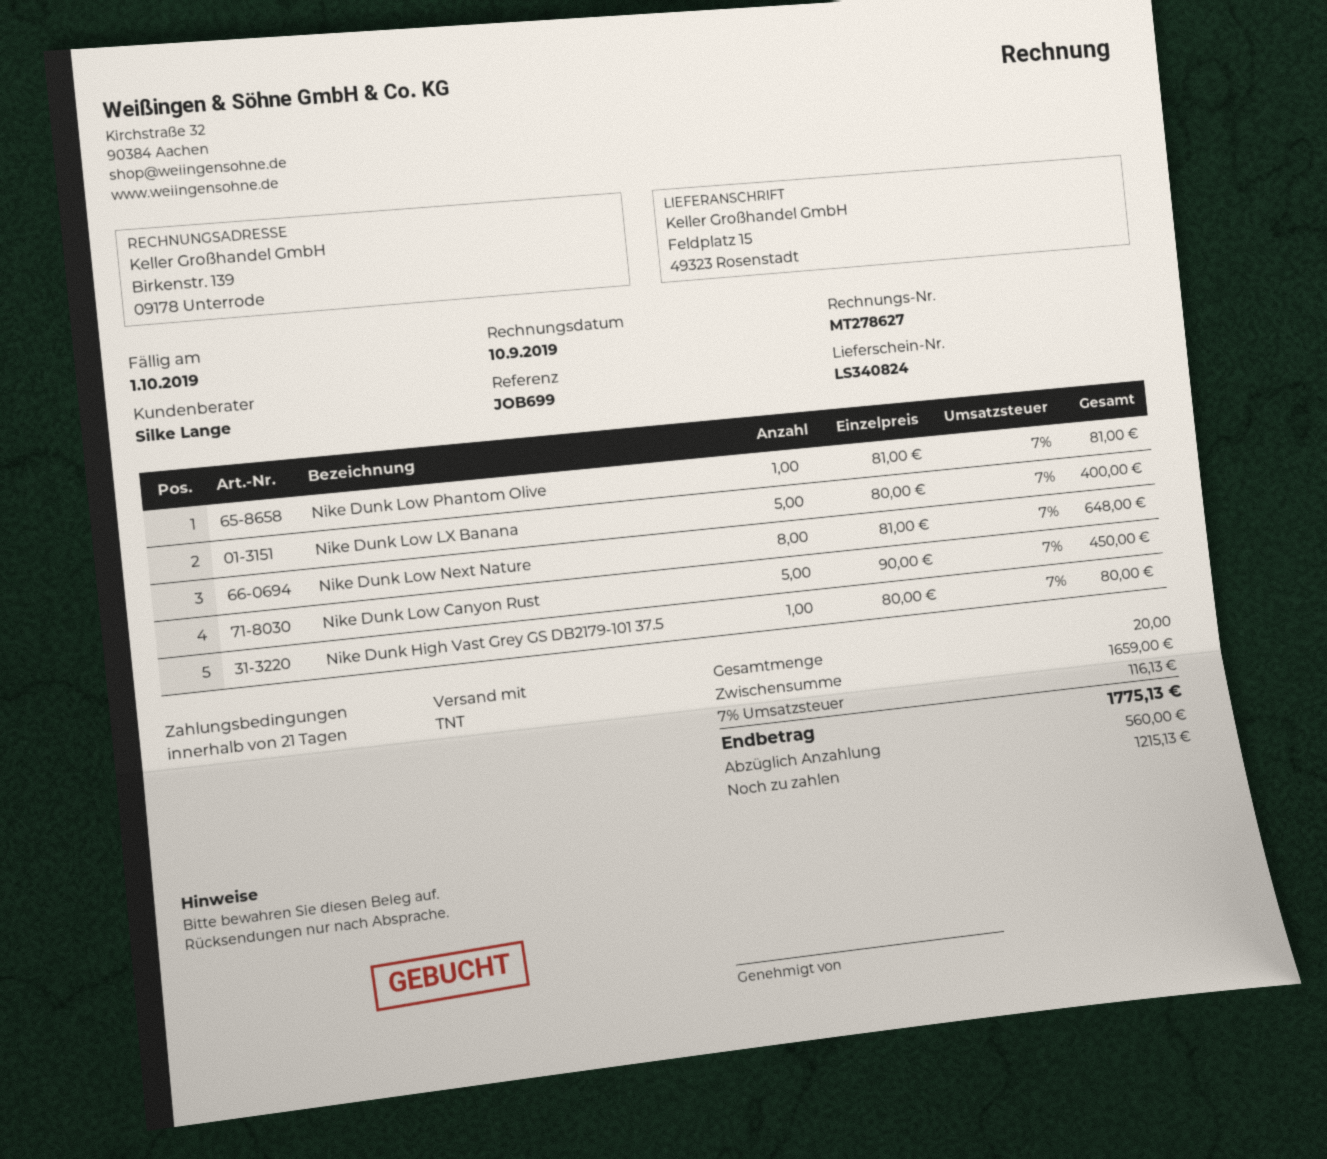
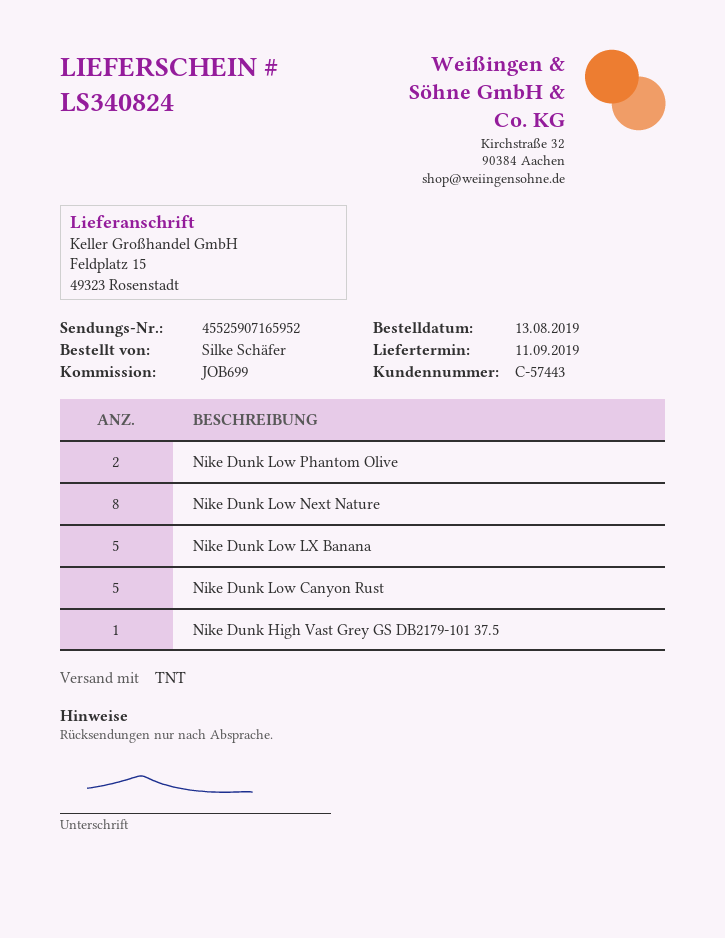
Nike Dunk Low Phantom Olive: 1 -> 2

